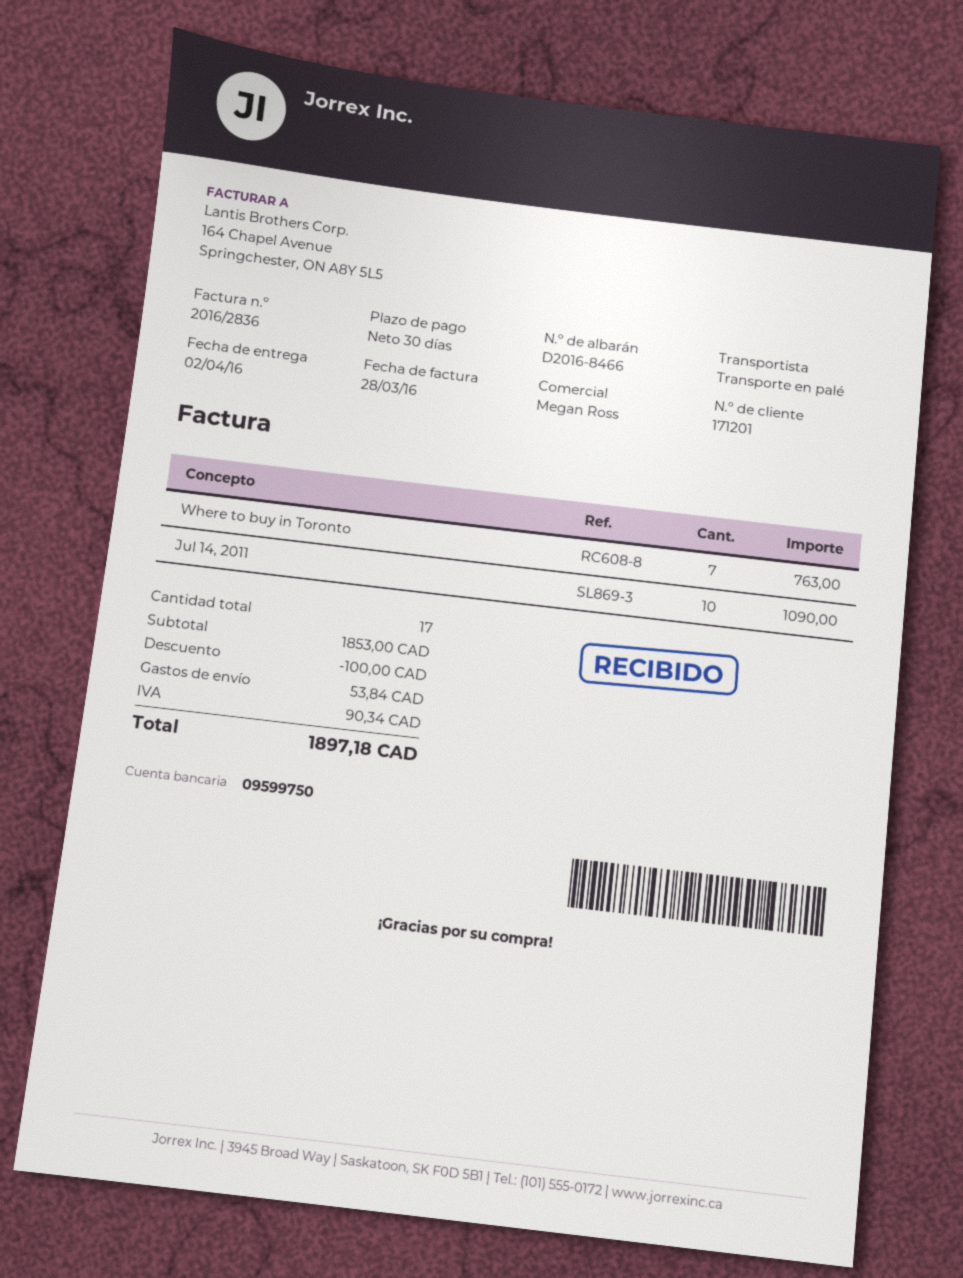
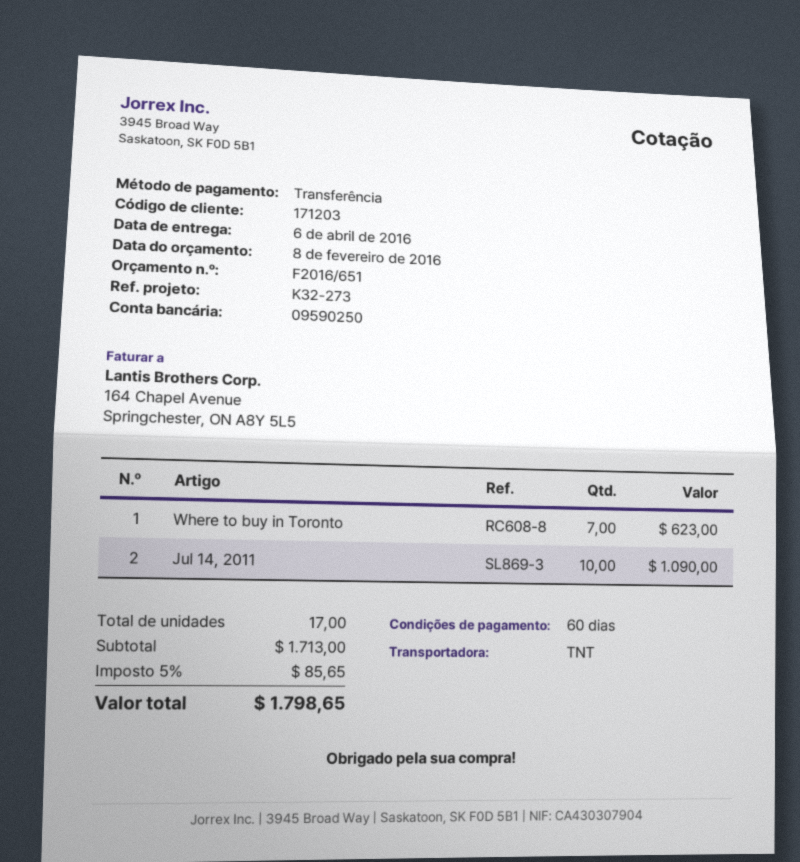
delivery date: 2016-04-02 -> 2016-04-06
payment terms: 30 days -> 60 days
customer number: 171201 -> 171203
bank account: 09599750 -> 09590250
shipping method: pallet freight -> TNT
Where to buy in Toronto: 7 for 763.00 -> 7 for 623.00
subtotal: 1853.00 -> 1713.00
discount: 100.00 -> none
shipping: 53.84 -> none
tax: 90.34 -> 85.65
total: 1897.18 -> 1798.65

